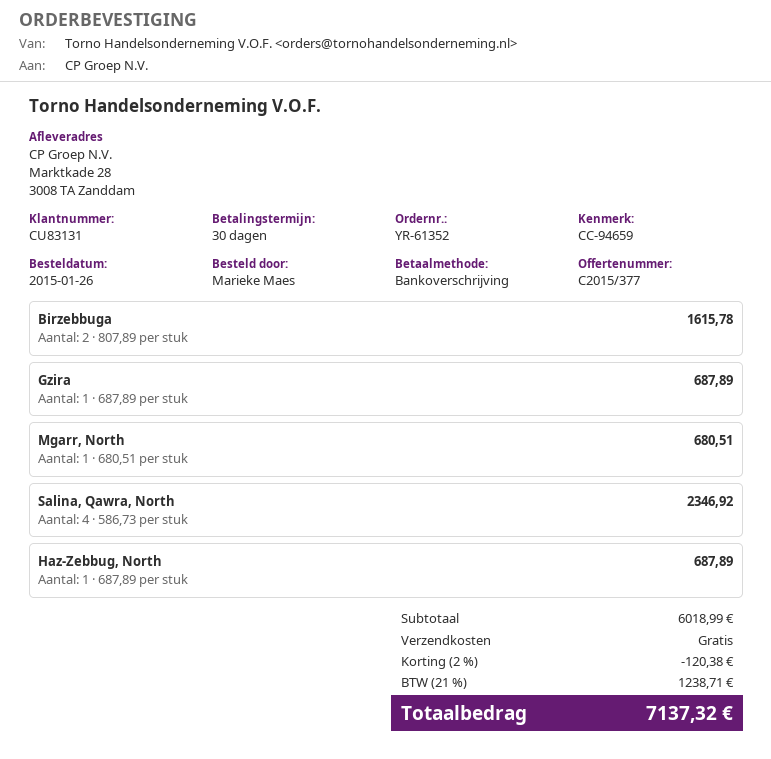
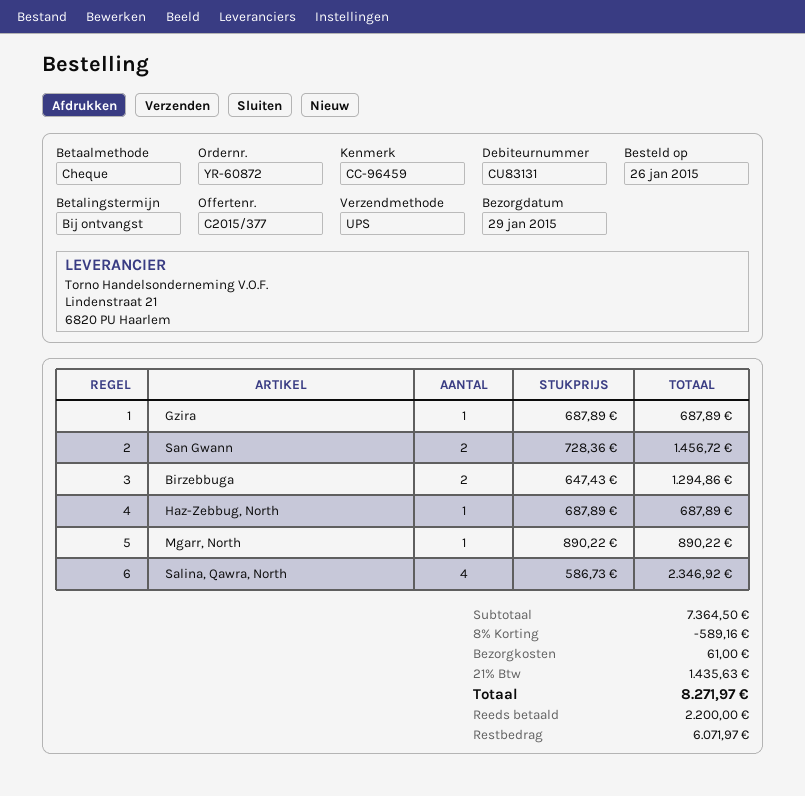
order number: YR-61352 -> YR-60872
payment terms: 30 days -> on receipt
reference: CC-94659 -> CC-96459
payment method: bank transfer -> cheque
Birzebbuga: 2 x 807.89 = 1615.78 -> 2 x 647.43 = 1294.86
Mgarr, North: 1 x 680.51 = 680.51 -> 1 x 890.22 = 890.22
San Gwann: none -> 2 x 728.36 = 1456.72
subtotal: 6018.99 -> 7364.50
discount: 2% = 120.38 -> 8% = 589.16
shipping: 0.00 -> 61.00
tax: 21% = 1238.71 -> 21% = 1435.63
total: 7137.32 -> 8271.97

